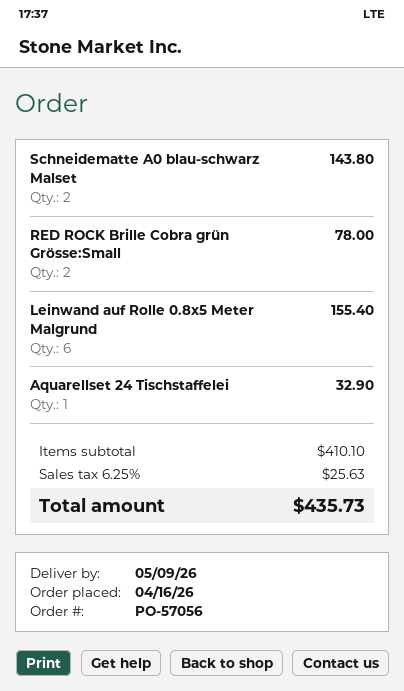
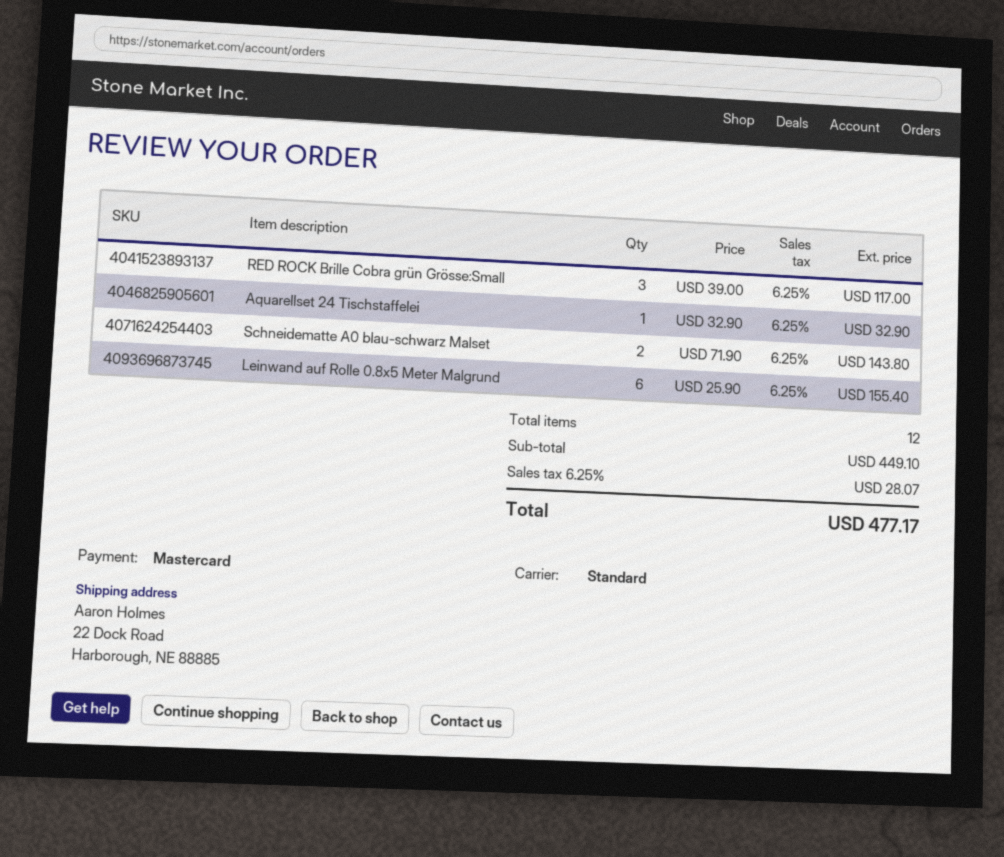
RED ROCK Brille Cobra grün Grösse:Small: 2 for 78.00 -> 3 for 117.00
subtotal: 410.10 -> 449.10
tax: 6.25% = 25.63 -> 6.25% = 28.07
total: 435.73 -> 477.17

